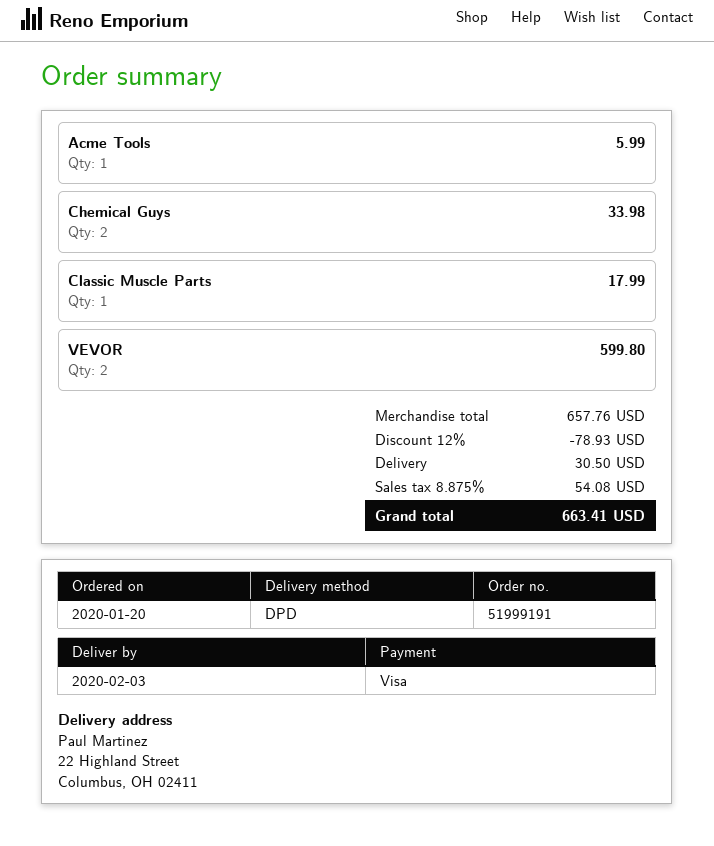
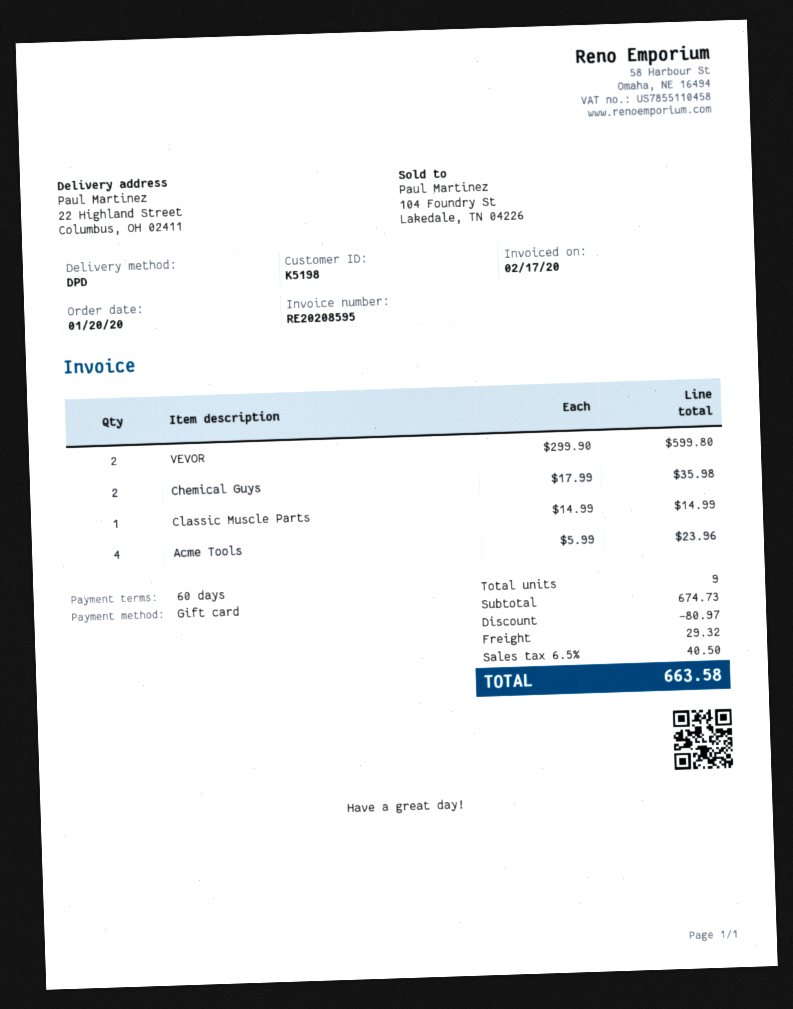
payment method: Visa -> gift card
Acme Tools: 1 for 5.99 -> 4 for 23.96
Chemical Guys: 2 for 33.98 -> 2 for 35.98
Classic Muscle Parts: 1 for 17.99 -> 1 for 14.99
subtotal: 657.76 -> 674.73
discount: 78.93 -> 80.97
shipping: 30.50 -> 29.32
tax: 8.875% = 54.08 -> 6.5% = 40.50
total: 663.41 -> 663.58

